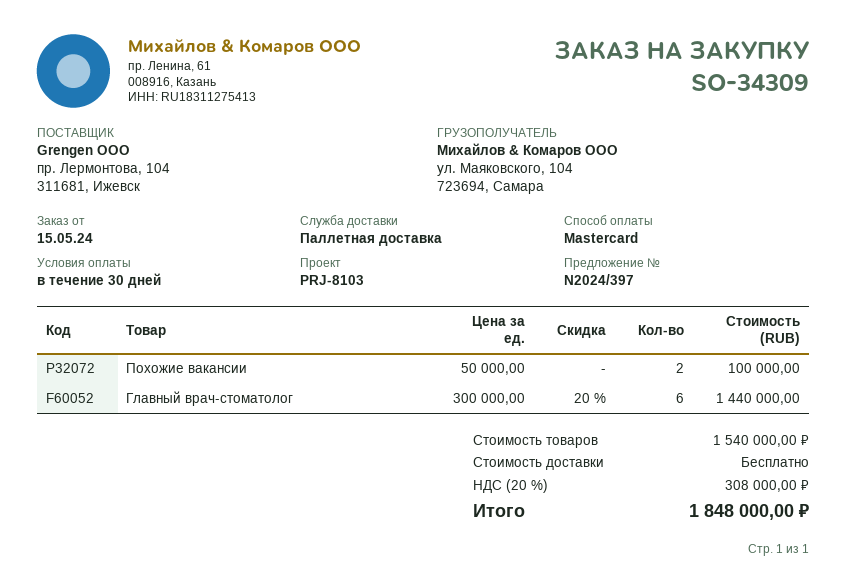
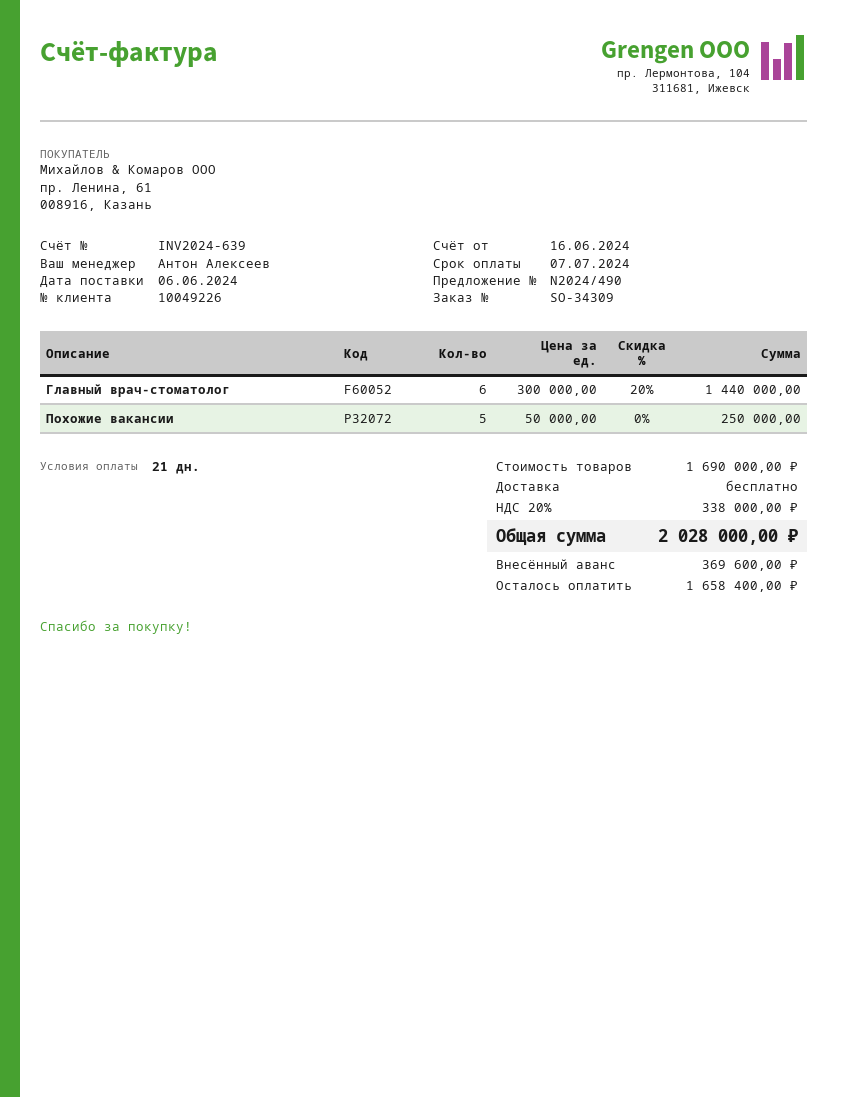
quote number: N2024/397 -> N2024/490
payment terms: 30 days -> 21 days
Похожие вакансии: 2 x 50000.00 = 100000.00 -> 5 x 50000.00 = 250000.00
subtotal: 1540000.00 -> 1690000.00
tax: 20% = 308000.00 -> 20% = 338000.00
total: 1848000.00 -> 2028000.00

